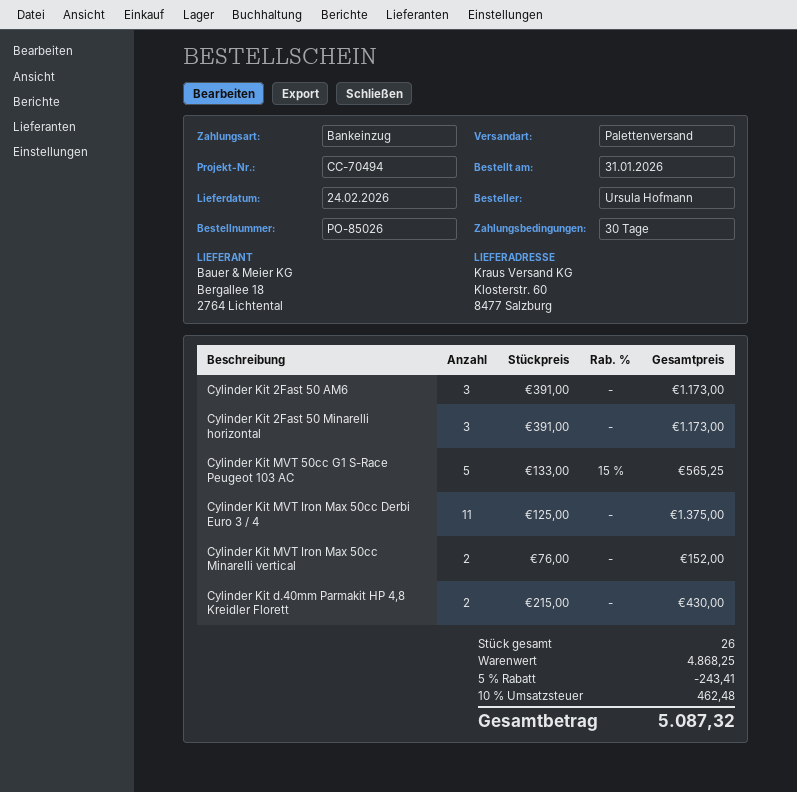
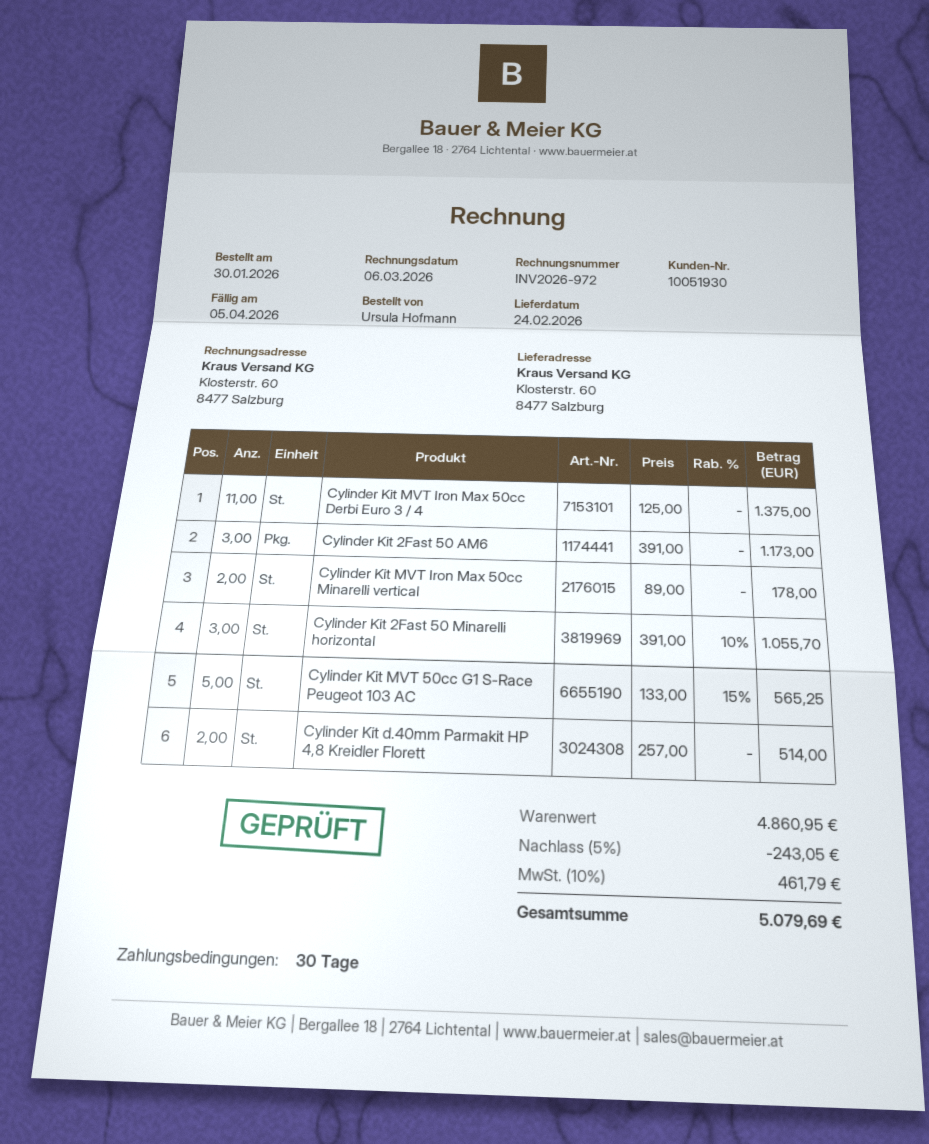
order date: 2026-01-31 -> 2026-01-30
Cylinder Kit 2Fast 50 Minarelli horizontal: 3 x 391.00 = 1173.00 -> 3 x 391.00 - 10% = 1055.70
Cylinder Kit MVT Iron Max 50cc Minarelli vertical: 2 x 76.00 = 152.00 -> 2 x 89.00 = 178.00
Cylinder Kit d.40mm Parmakit HP 4,8 Kreidler Florett: 2 x 215.00 = 430.00 -> 2 x 257.00 = 514.00
subtotal: 4868.25 -> 4860.95
discount: 5% = 243.41 -> 5% = 243.05
tax: 10% = 462.48 -> 10% = 461.79
total: 5087.32 -> 5079.69

